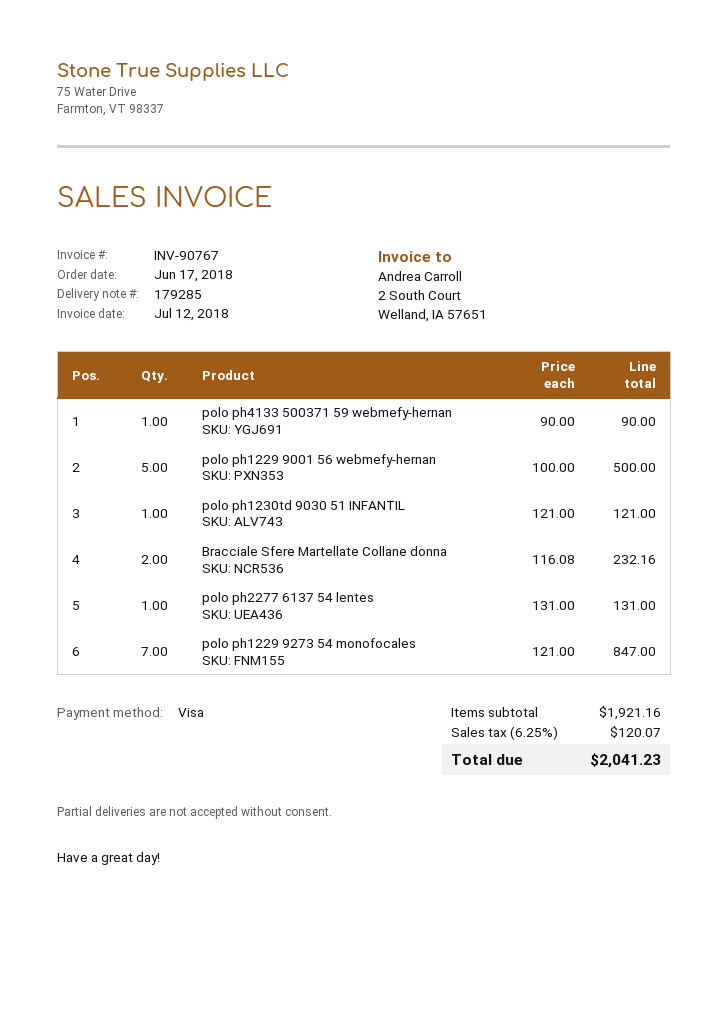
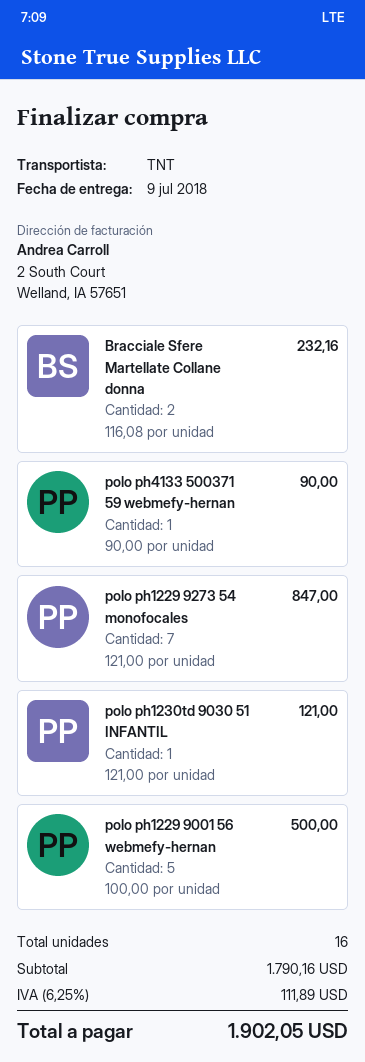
polo ph2277 6137 54 lentes: 1 x 131.00 = 131.00 -> none
subtotal: 1921.16 -> 1790.16
tax: 6.25% = 120.07 -> 6.25% = 111.89
total: 2041.23 -> 1902.05

